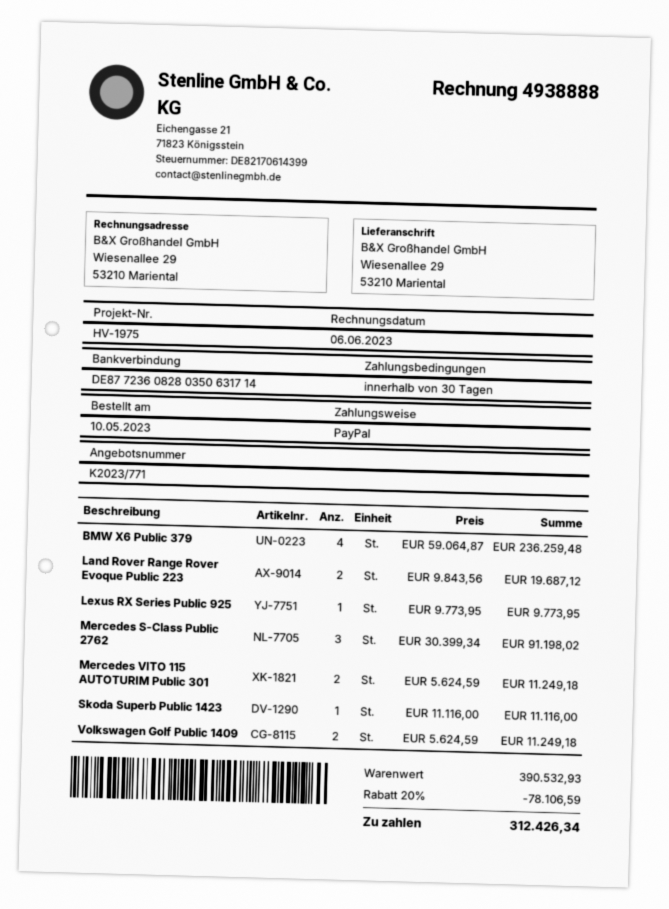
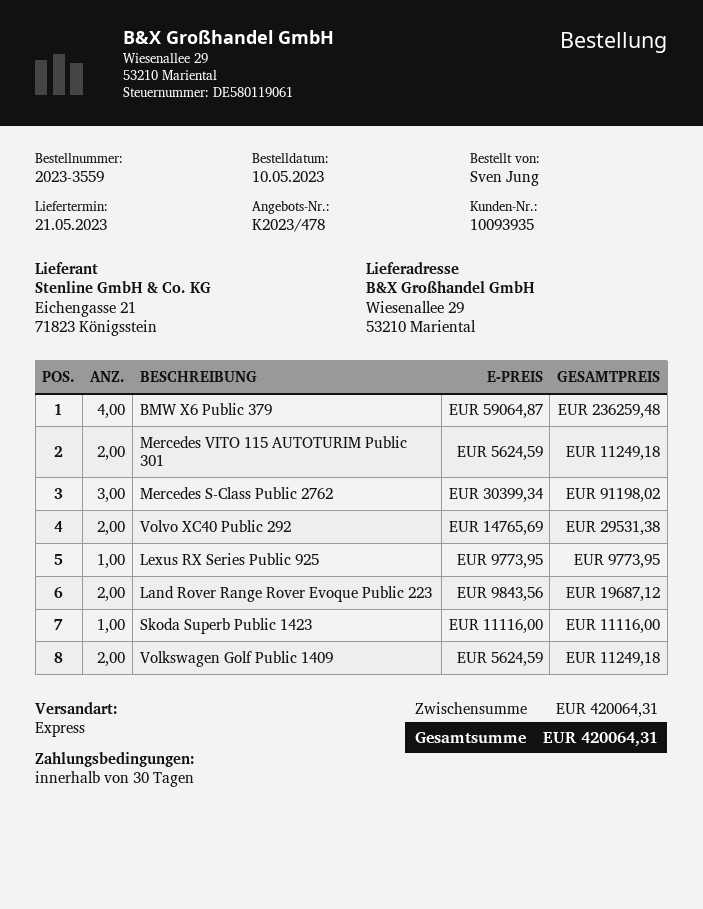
quote number: K2023/771 -> K2023/478
Volvo XC40 Public 292: none -> 2 x 14765.69 = 29531.38
subtotal: 390532.93 -> 420064.31
discount: 20% = 78106.59 -> none
total: 312426.34 -> 420064.31

